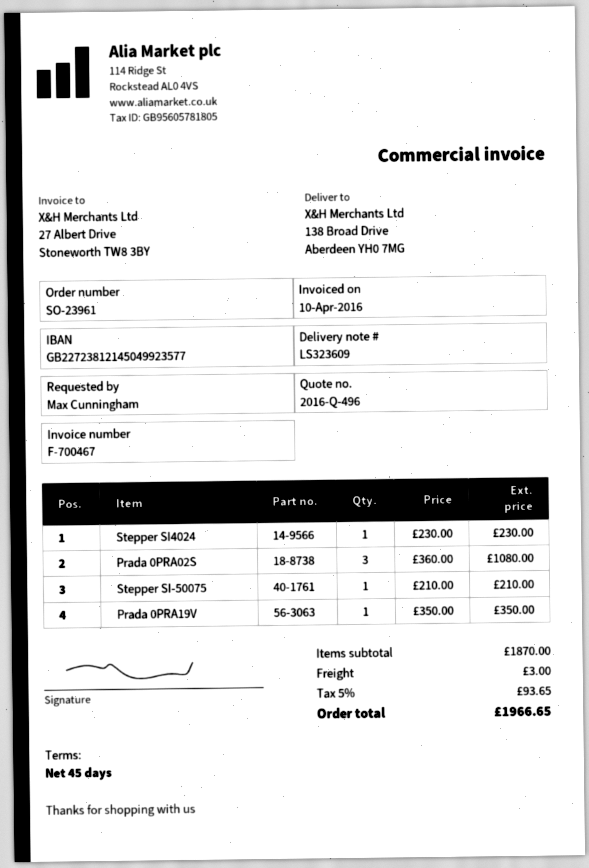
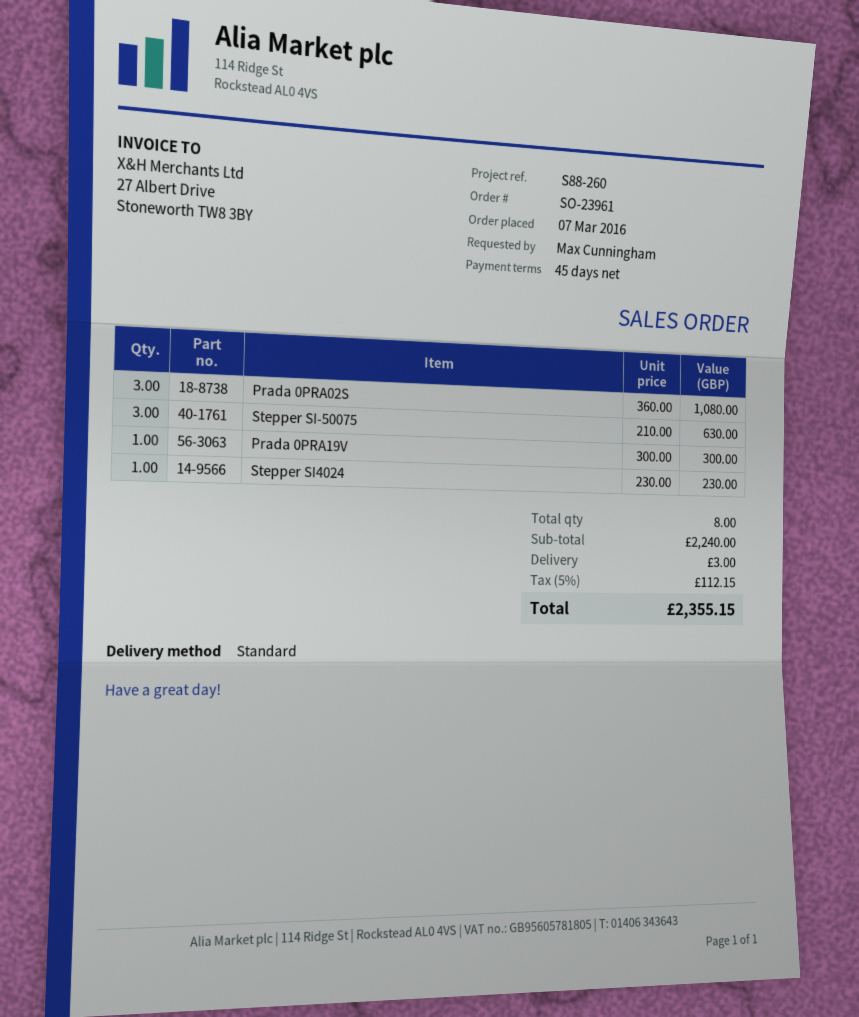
Stepper SI-50075: 1 x 210.00 = 210.00 -> 3 x 210.00 = 630.00
Prada 0PRA19V: 1 x 350.00 = 350.00 -> 1 x 300.00 = 300.00
subtotal: 1870.00 -> 2240.00
tax: 5% = 93.65 -> 5% = 112.15
total: 1966.65 -> 2355.15

